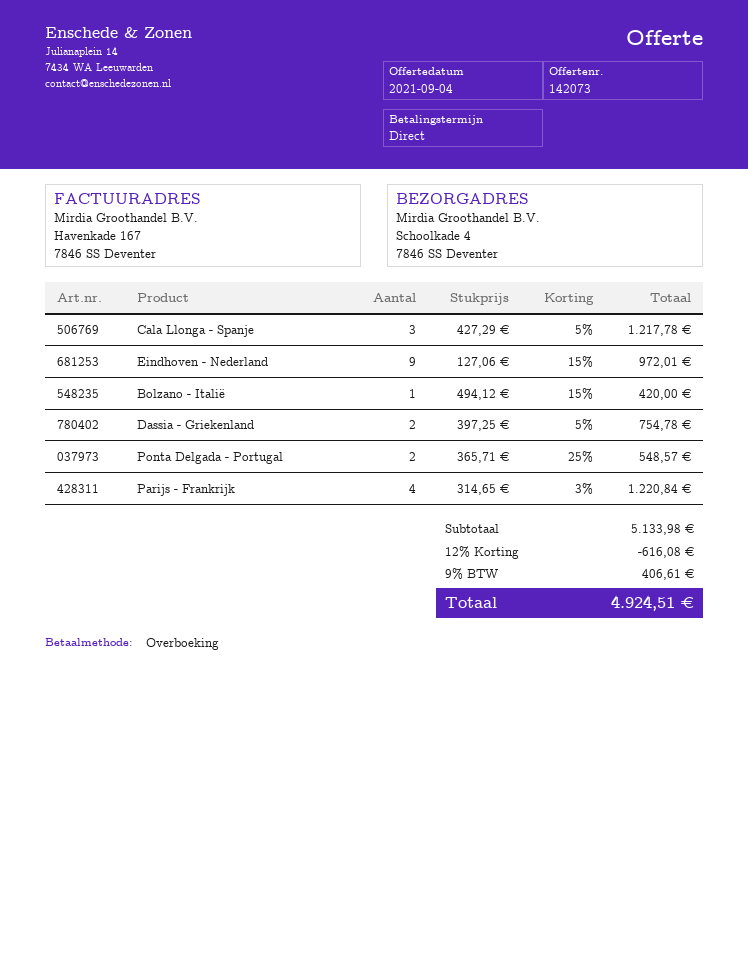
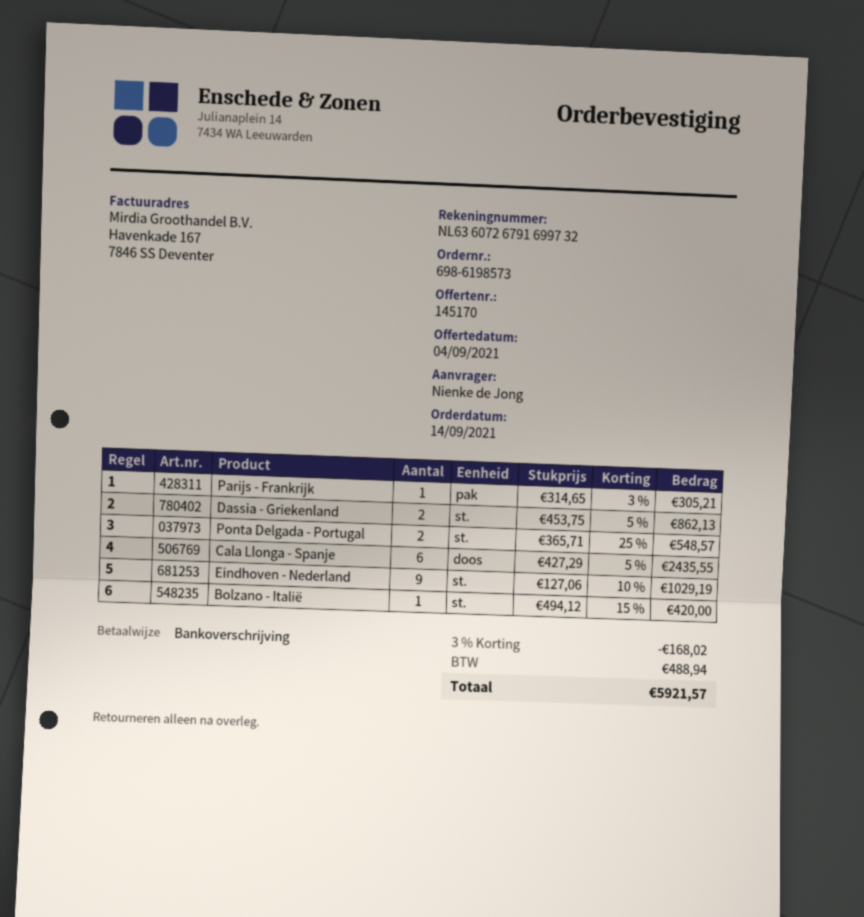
quote number: 142073 -> 145170
Cala Llonga - Spanje: 3 x 427.29 - 5% = 1217.78 -> 6 x 427.29 - 5% = 2435.55
Eindhoven - Nederland: 9 x 127.06 - 15% = 972.01 -> 9 x 127.06 - 10% = 1029.19
Dassia - Griekenland: 2 x 397.25 - 5% = 754.78 -> 2 x 453.75 - 5% = 862.13
Parijs - Frankrijk: 4 x 314.65 - 3% = 1220.84 -> 1 x 314.65 - 3% = 305.21
discount: 12% = 616.08 -> 3% = 168.02
tax: 406.61 -> 488.94
total: 4924.51 -> 5921.57

